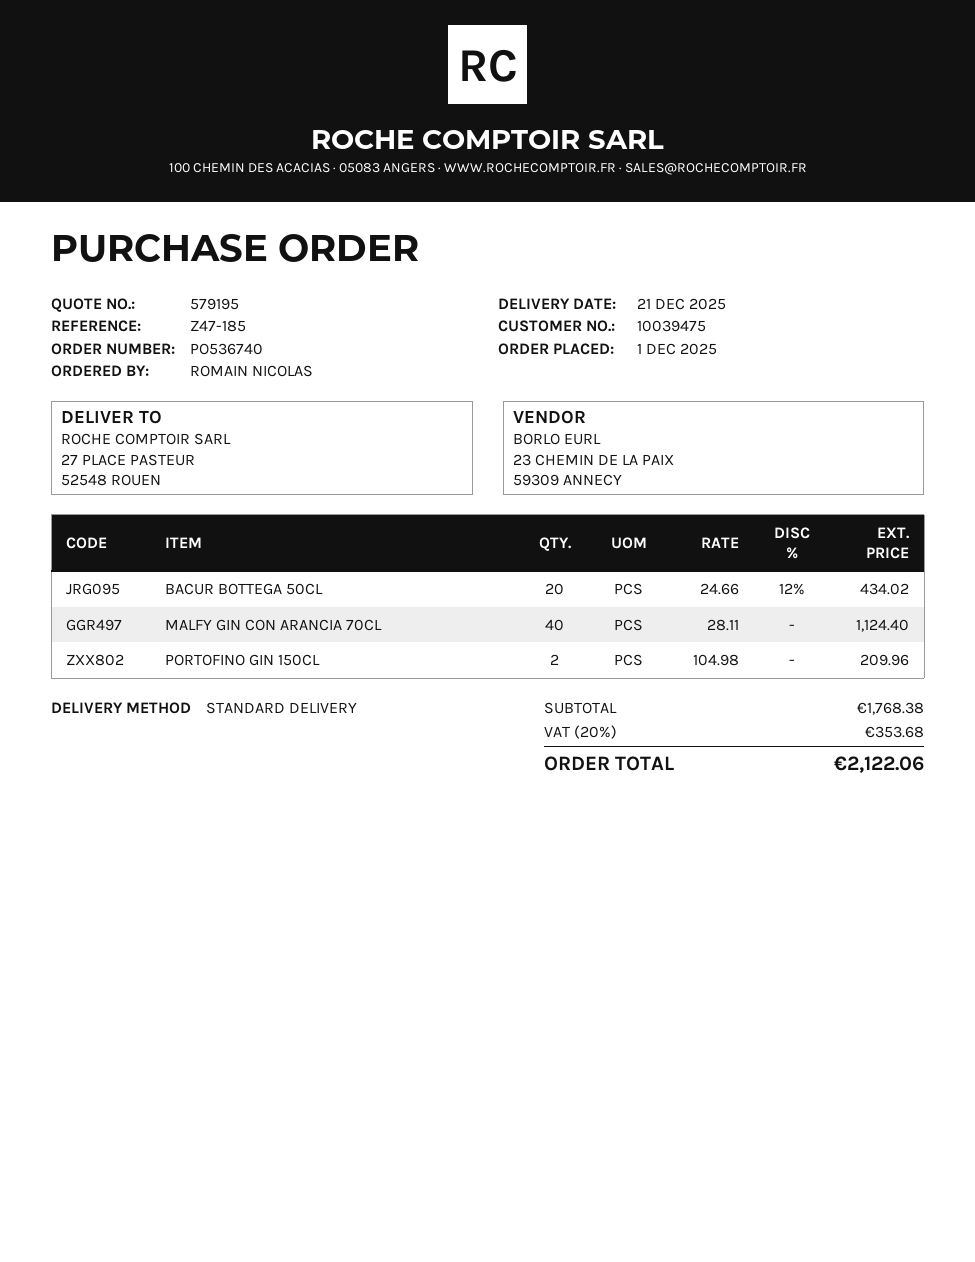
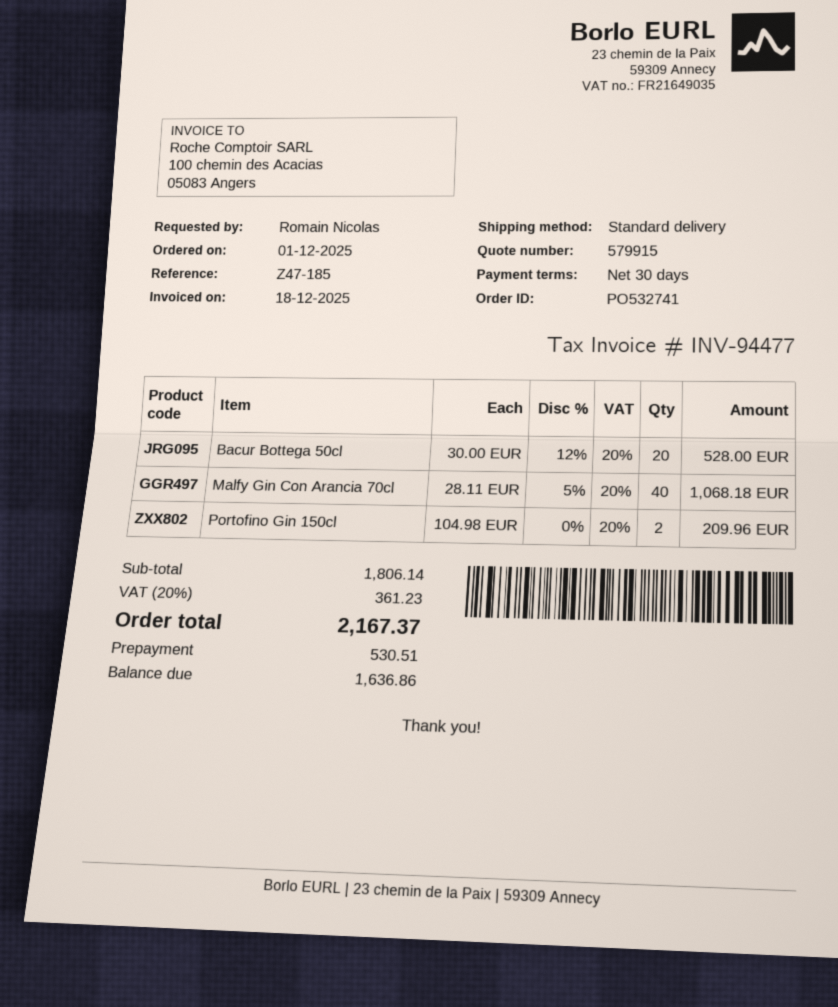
quote number: 579195 -> 579915
order number: PO536740 -> PO532741
BACUR BOTTEGA 50CL: 20 x 24.66 - 12% = 434.02 -> 20 x 30.00 - 12% = 528.00
MALFY GIN CON ARANCIA 70CL: 40 x 28.11 = 1124.40 -> 40 x 28.11 - 5% = 1068.18
subtotal: 1768.38 -> 1806.14
tax: 20% = 353.68 -> 20% = 361.23
total: 2122.06 -> 2167.37

